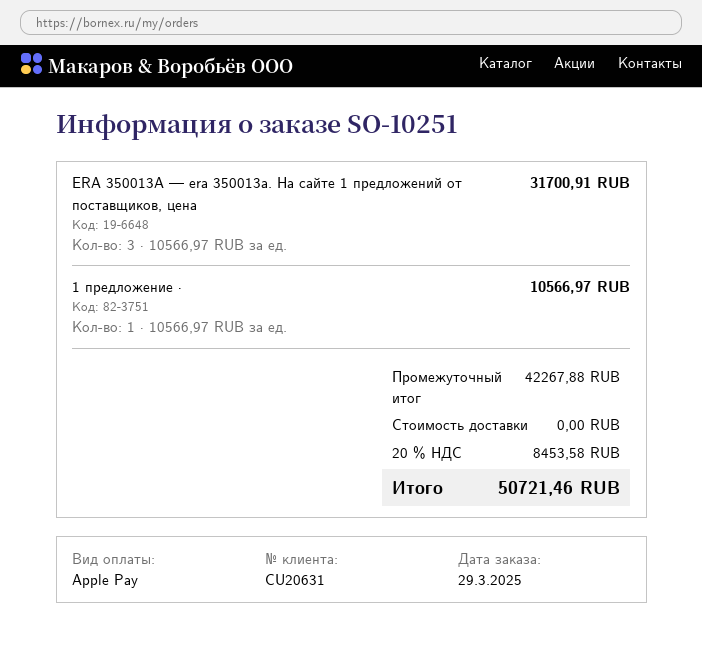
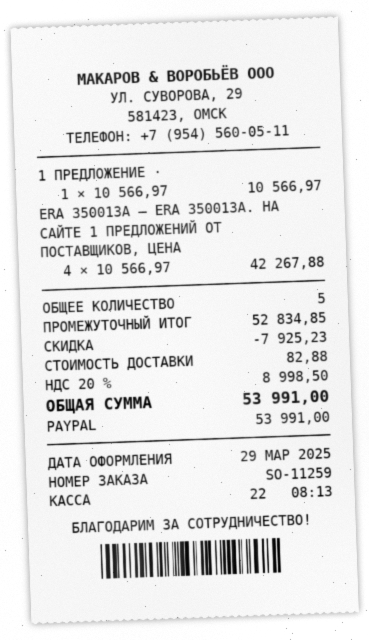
order number: SO-10251 -> SO-11259
payment method: Apple Pay -> PayPal
ERA 350013A — era 350013a. На сайте 1 предложений от поставщиков, цена: 3 x 10566.97 = 31700.91 -> 4 x 10566.97 = 42267.88
subtotal: 42267.88 -> 52834.85
discount: none -> 7925.23
shipping: 0.00 -> 82.88
tax: 20% = 8453.58 -> 20% = 8998.50
total: 50721.46 -> 53991.00

